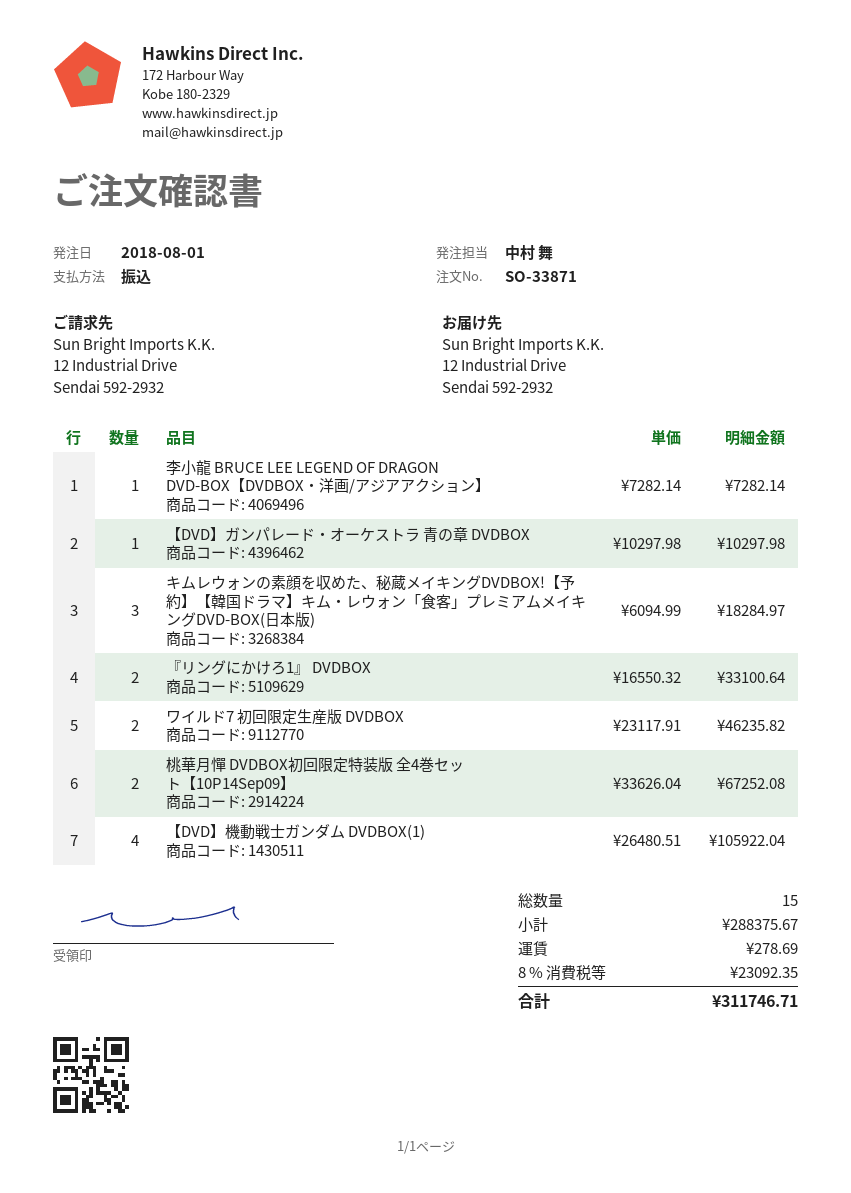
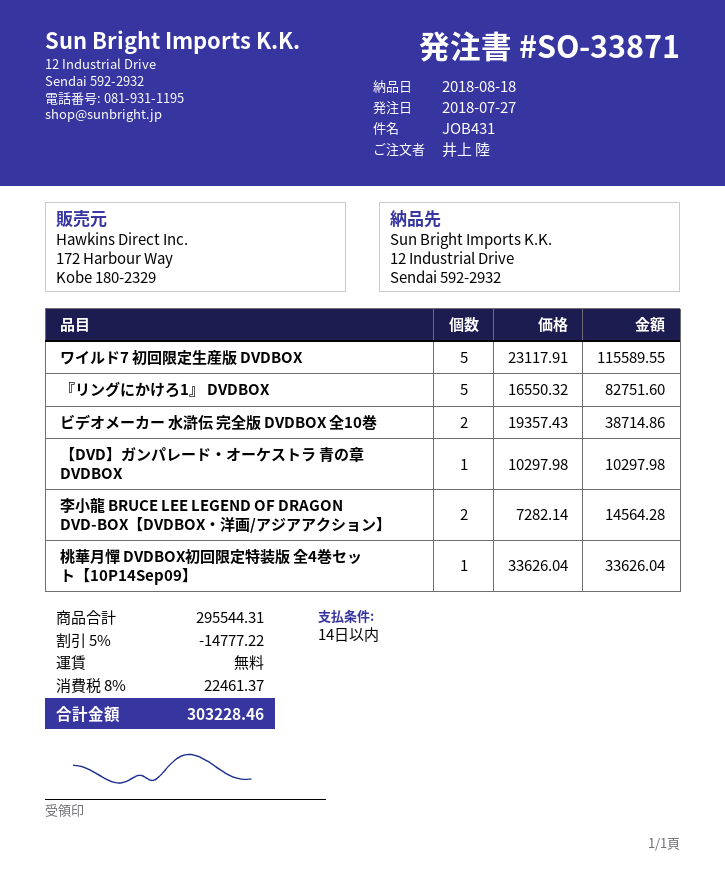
order date: 2018-08-01 -> 2018-07-27
ordered by: 中村 舞 -> 井上 陸
李小龍 BRUCE LEE LEGEND OF DRAGON DVD-BOX【DVDBOX・洋画/アジアアクション】: 1 x 7282.14 = 7282.14 -> 2 x 7282.14 = 14564.28
キムレウォンの素顔を収めた、秘蔵メイキングDVDBOX!【予約】【韓国ドラマ】キム・レウォン「食客」プレミアムメイキングDVD-BOX(日本版): 3 x 6094.99 = 18284.97 -> none
『リングにかけろ1』 DVDBOX: 2 x 16550.32 = 33100.64 -> 5 x 16550.32 = 82751.60
ワイルド7 初回限定生産版 DVDBOX: 2 x 23117.91 = 46235.82 -> 5 x 23117.91 = 115589.55
桃華月憚 DVDBOX初回限定特装版 全4巻セット【10P14Sep09】: 2 x 33626.04 = 67252.08 -> 1 x 33626.04 = 33626.04
【DVD】機動戦士ガンダム DVDBOX(1): 4 x 26480.51 = 105922.04 -> none
ビデオメーカー 水滸伝 完全版 DVDBOX 全10巻: none -> 2 x 19357.43 = 38714.86
subtotal: 288375.67 -> 295544.31
discount: none -> 5% = 14777.22
shipping: 278.69 -> 0.00
tax: 8% = 23092.35 -> 8% = 22461.37
total: 311746.71 -> 303228.46

